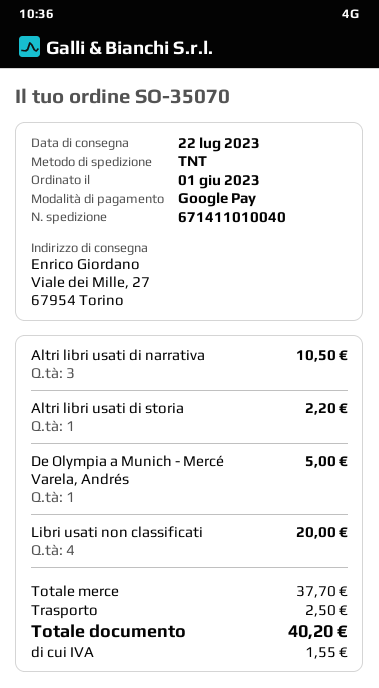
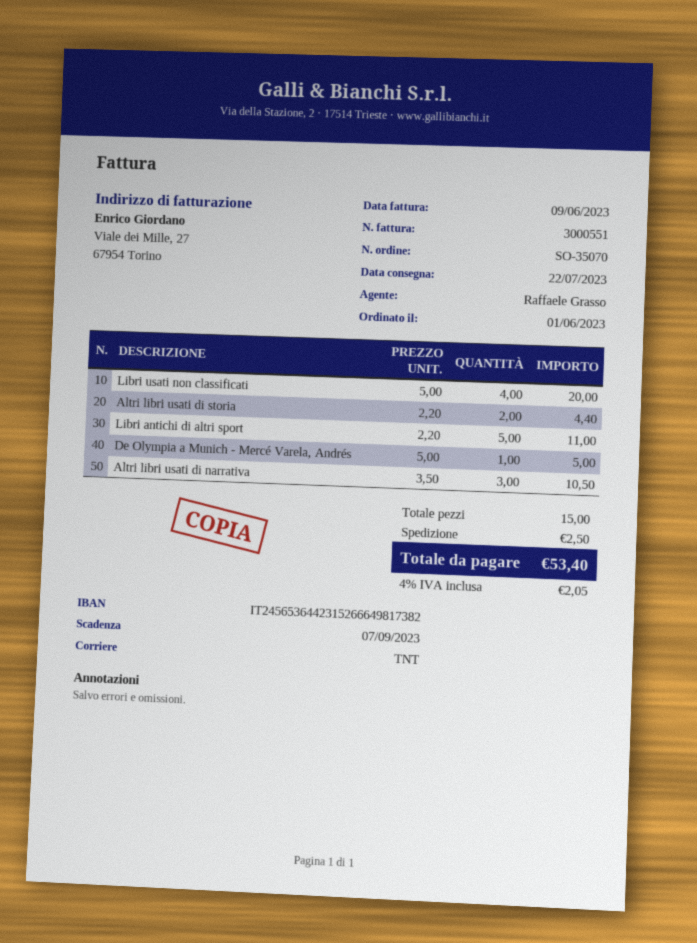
Altri libri usati di storia: 1 for 2.20 -> 2 for 4.40
Libri antichi di altri sport: none -> 5 for 11.00
tax: 1.55 -> 2.05
total: 40.20 -> 53.40

